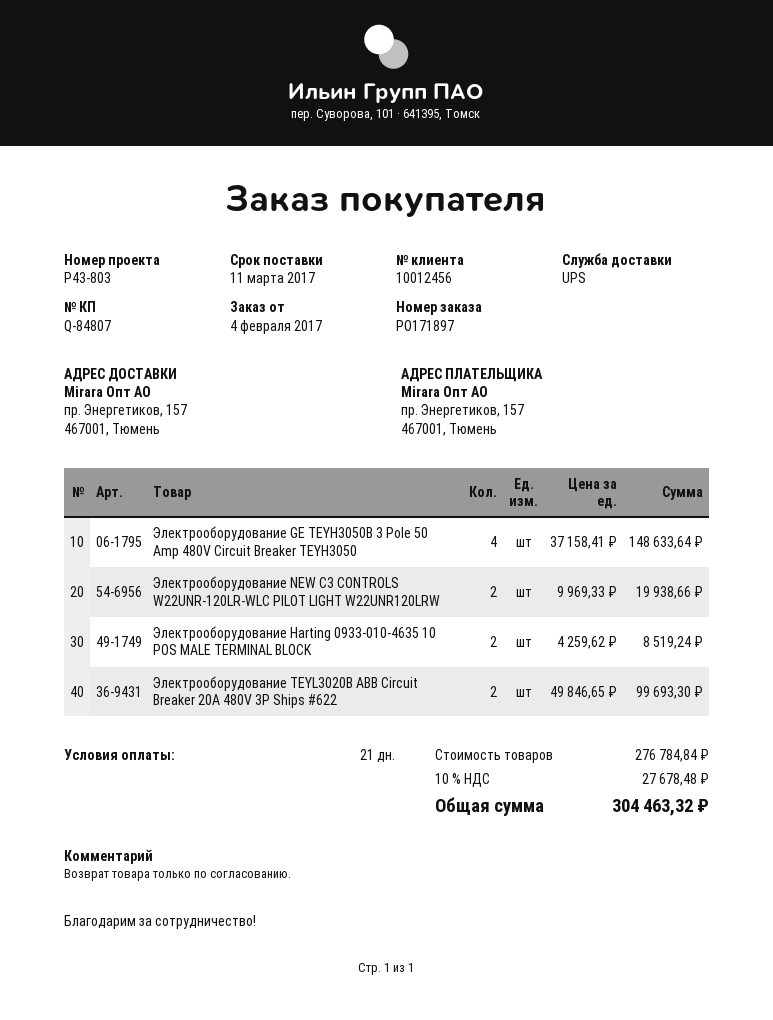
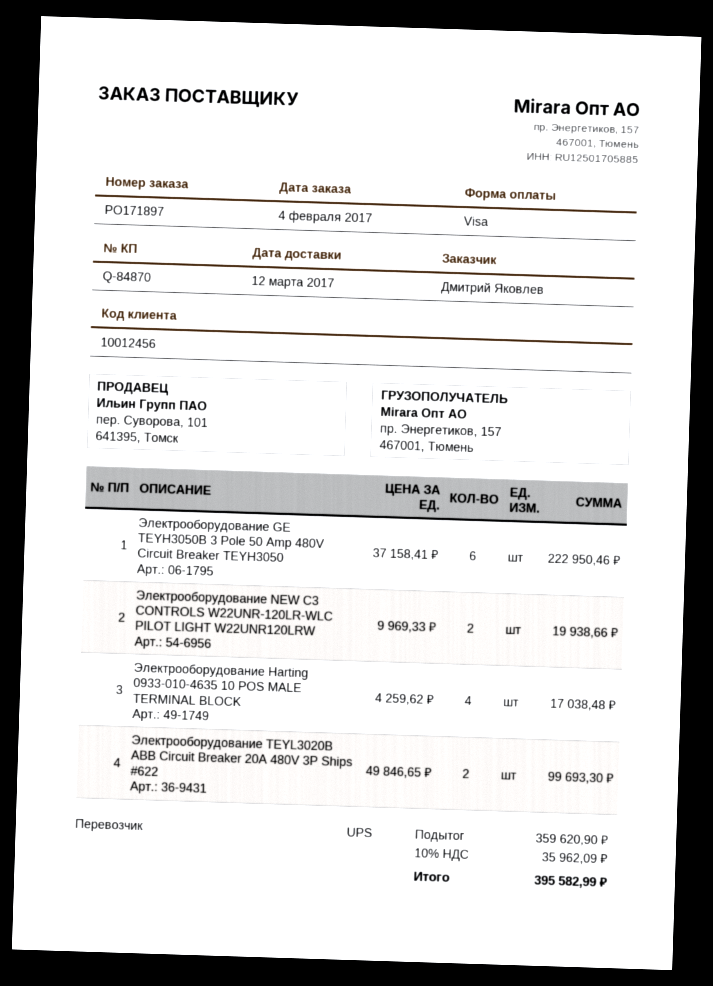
quote number: Q-84807 -> Q-84870
delivery date: 2017-03-11 -> 2017-03-12
Электрооборудование GE TEYH3050B 3 Pole 50 Amp 480V Circuit Breaker TEYH3050: 4 x 37158.41 = 148633.64 -> 6 x 37158.41 = 222950.46
Электрооборудование Harting 0933-010-4635 10 POS MALE TERMINAL BLOCK: 2 x 4259.62 = 8519.24 -> 4 x 4259.62 = 17038.48
subtotal: 276784.84 -> 359620.90
tax: 10% = 27678.48 -> 10% = 35962.09
total: 304463.32 -> 395582.99

